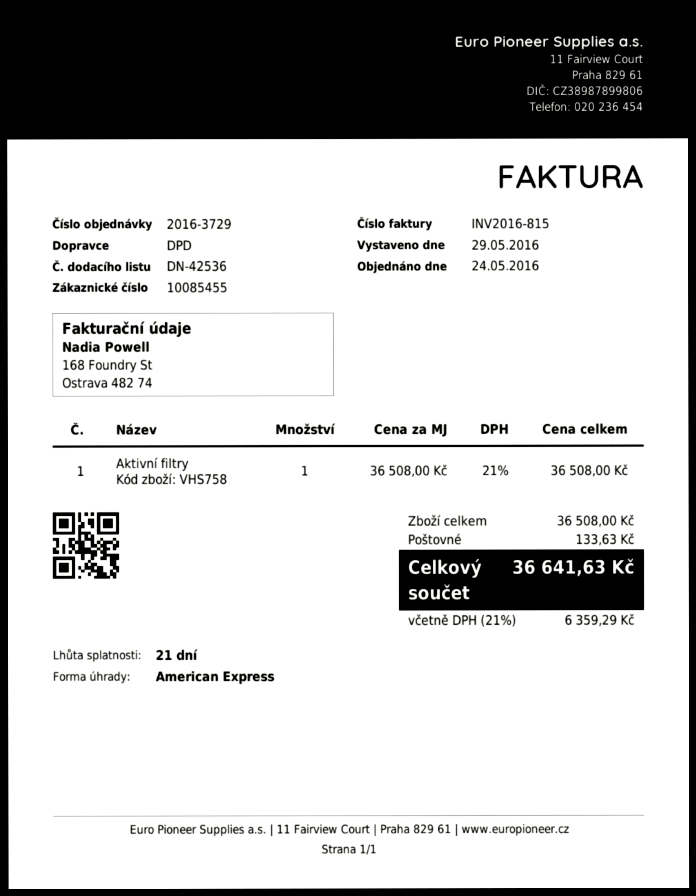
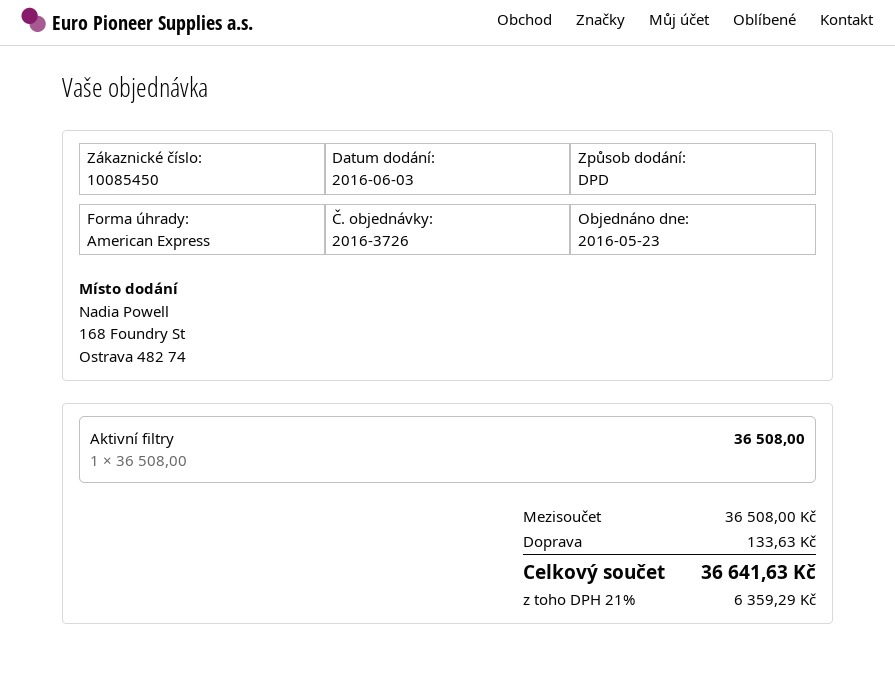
order number: 2016-3729 -> 2016-3726
order date: 2016-05-24 -> 2016-05-23
customer number: 10085455 -> 10085450

